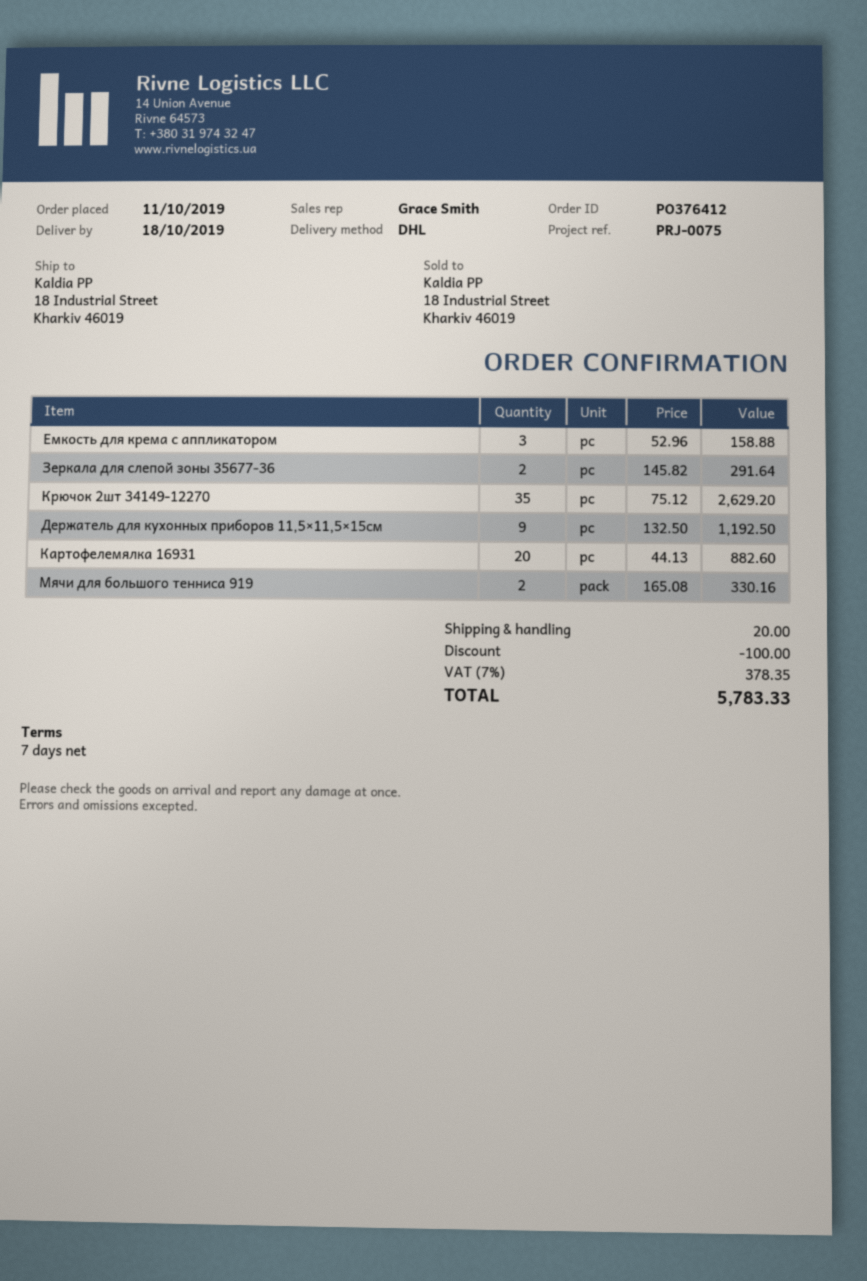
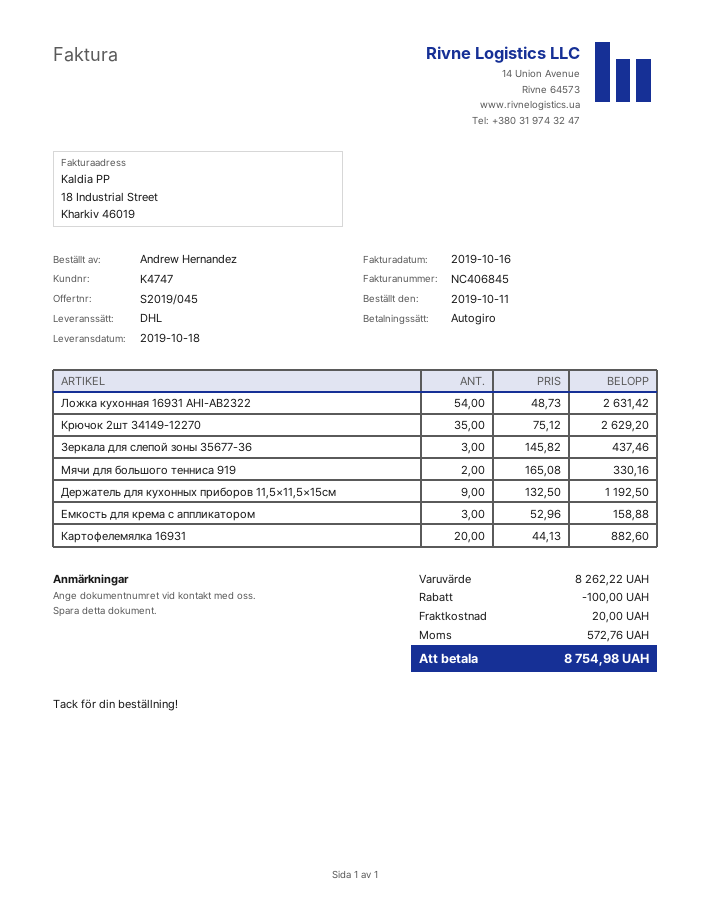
Зеркала для слепой зоны 35677-36: 2 x 145.82 = 291.64 -> 3 x 145.82 = 437.46
Ложка кухонная 16931 AHI-AB2322: none -> 54 x 48.73 = 2631.42
tax: 378.35 -> 572.76
total: 5783.33 -> 8754.98

